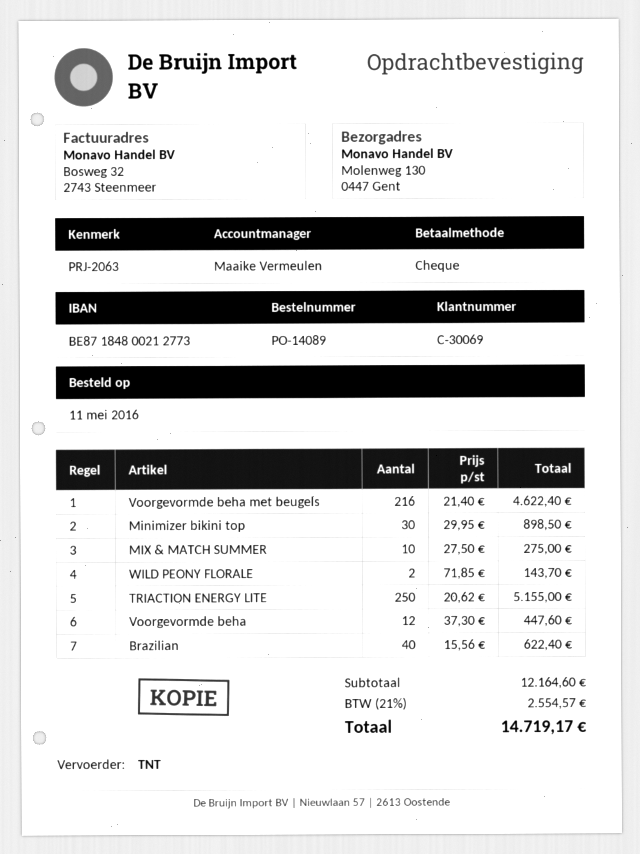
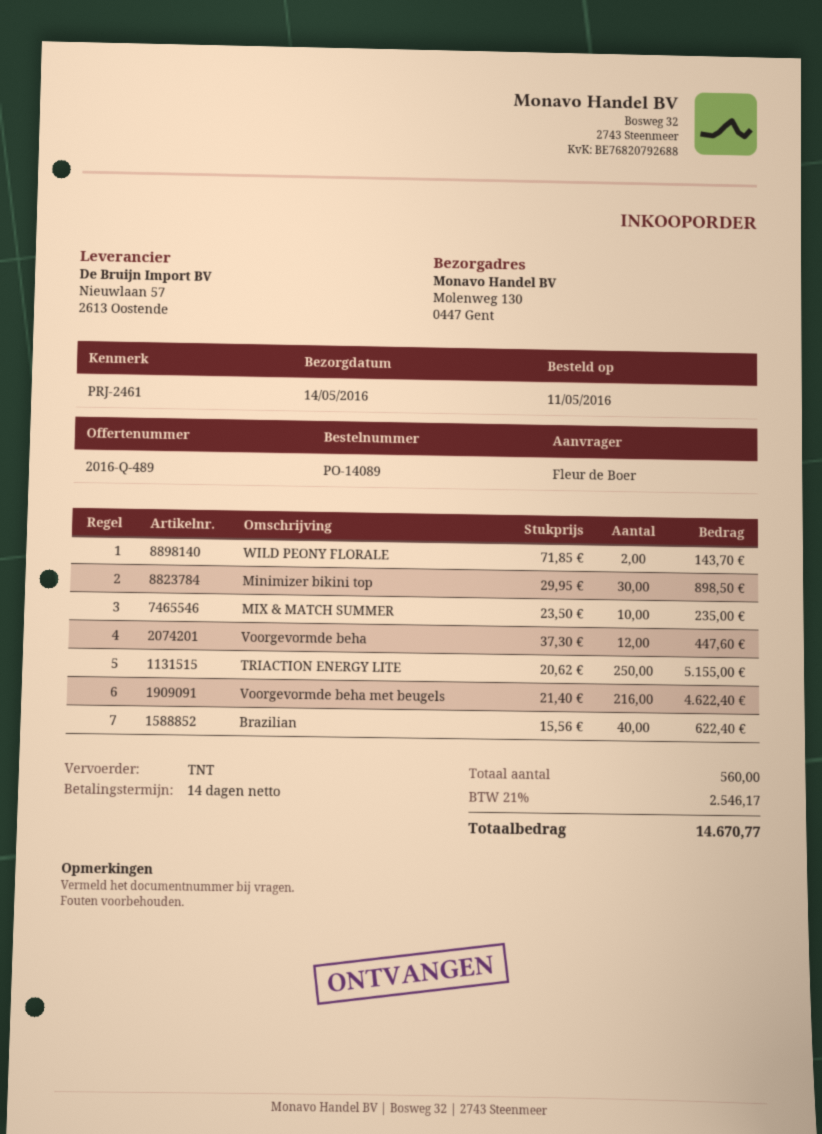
reference: PRJ-2063 -> PRJ-2461
MIX & MATCH SUMMER: 10 x 27.50 = 275.00 -> 10 x 23.50 = 235.00
tax: 21% = 2554.57 -> 21% = 2546.17
total: 14719.17 -> 14670.77

